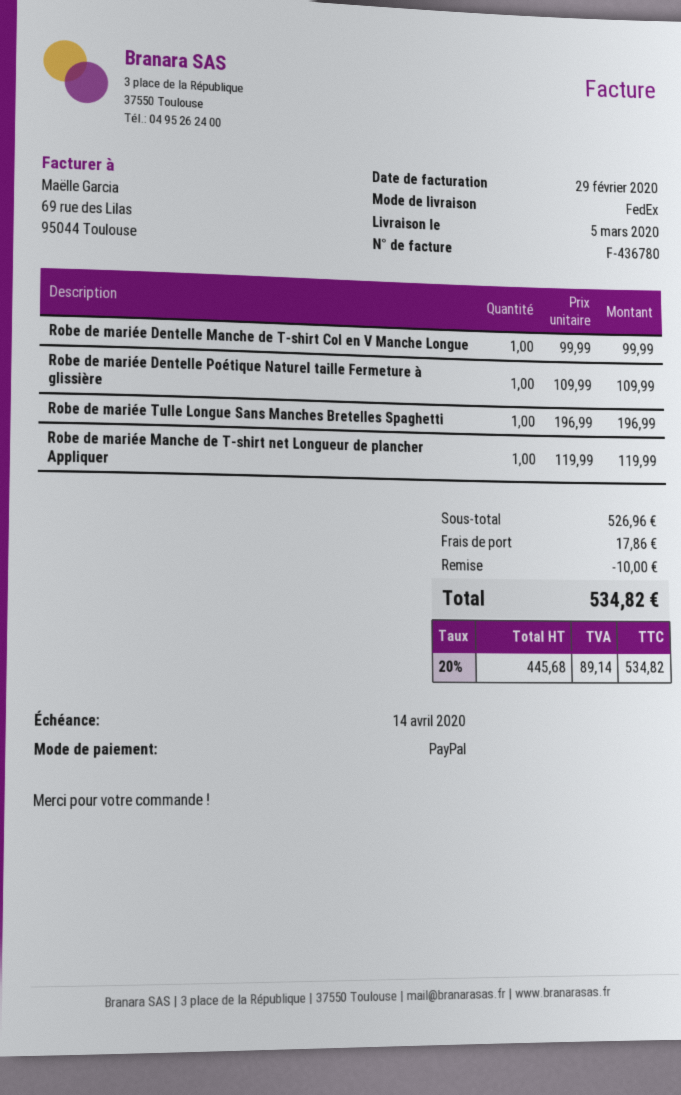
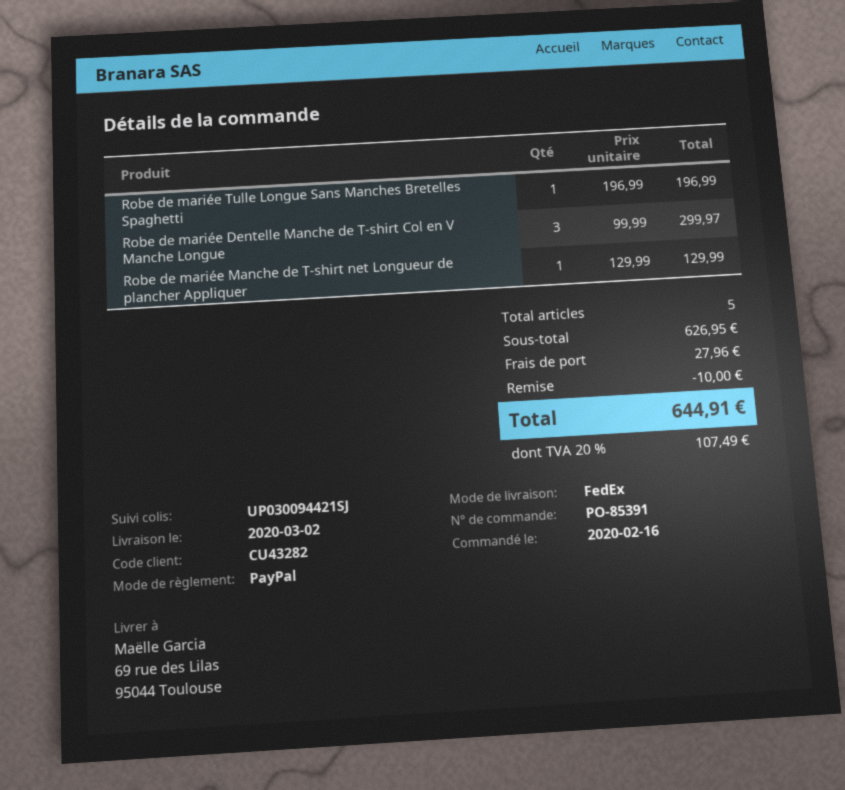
delivery date: 2020-03-05 -> 2020-03-02
Robe de mariée Dentelle Manche de T-shirt Col en V Manche Longue: 1 x 99.99 = 99.99 -> 3 x 99.99 = 299.97
Robe de mariée Dentelle Poétique Naturel taille Fermeture à glissière: 1 x 109.99 = 109.99 -> none
Robe de mariée Manche de T-shirt net Longueur de plancher Appliquer: 1 x 119.99 = 119.99 -> 1 x 129.99 = 129.99
subtotal: 526.96 -> 626.95
shipping: 17.86 -> 27.96
tax: 20% = 89.14 -> 20% = 107.49
total: 534.82 -> 644.91

